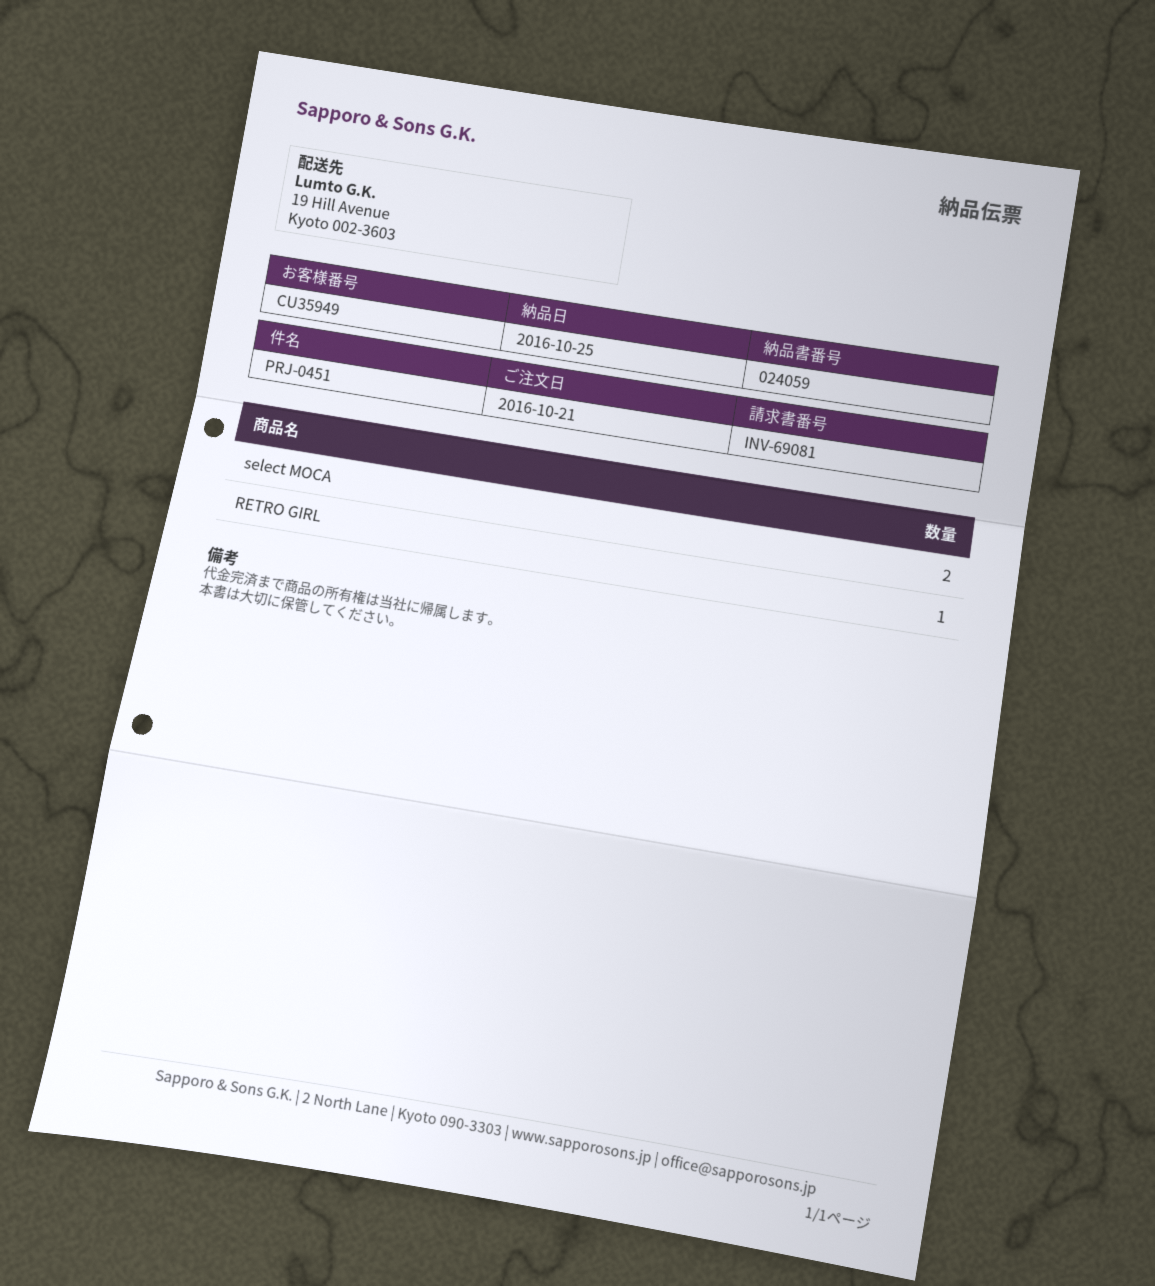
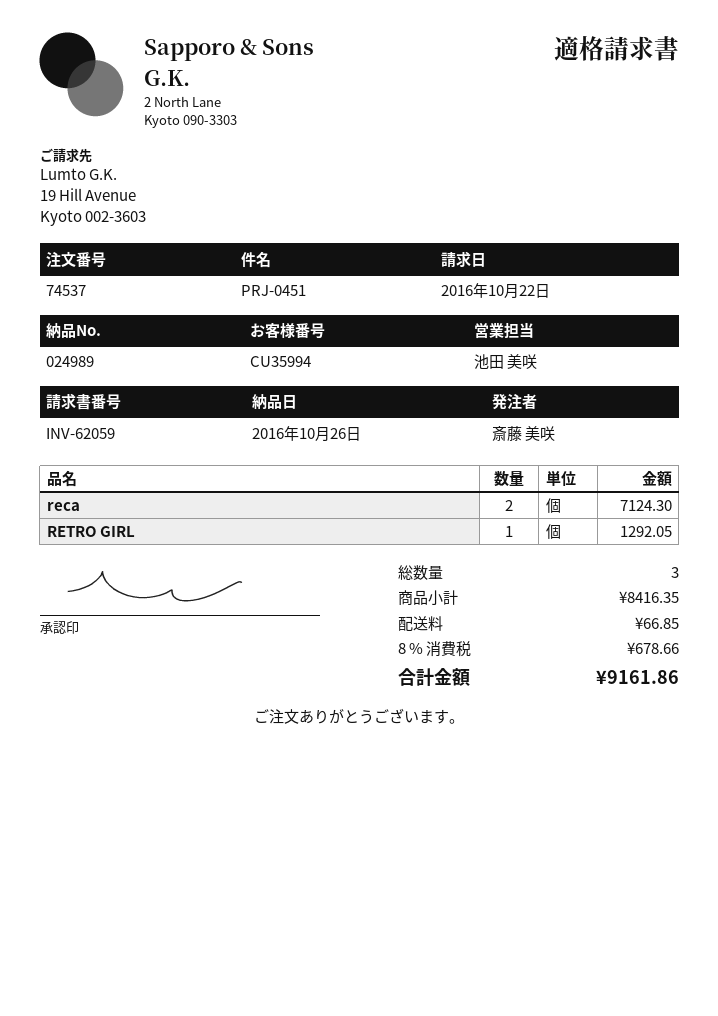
delivery note number: 024059 -> 024989
delivery date: 2016-10-25 -> 2016-10-26
invoice number: INV-69081 -> INV-62059
customer number: CU35949 -> CU35994
select MOCA: 2 -> none
reca: none -> 2

